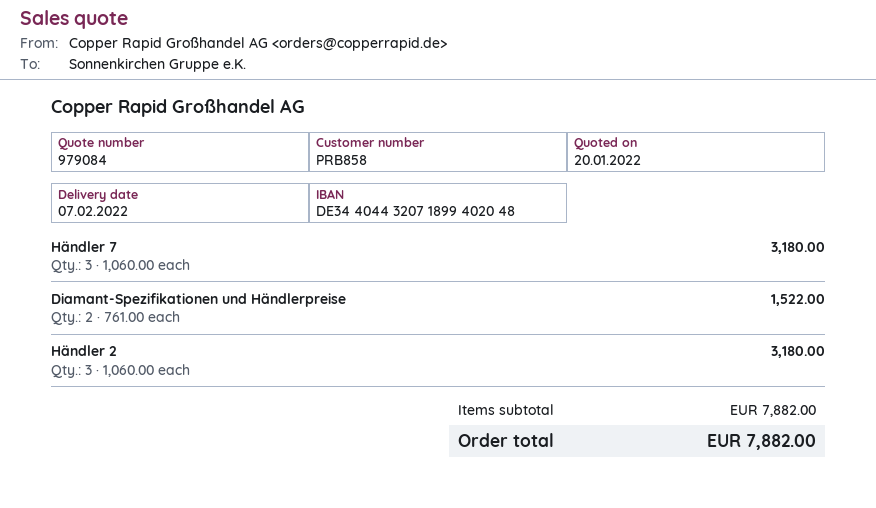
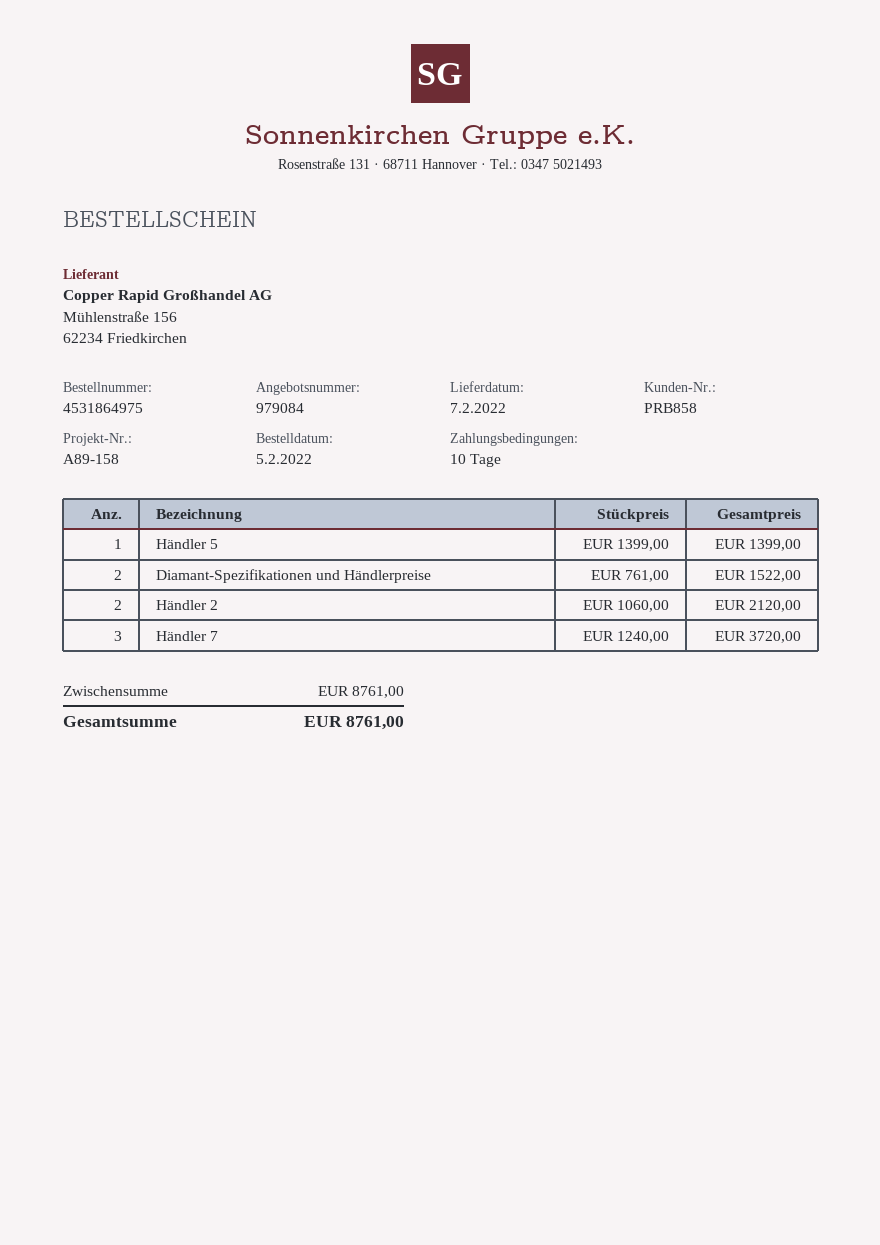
Händler 7: 3 x 1060.00 = 3180.00 -> 3 x 1240.00 = 3720.00
Händler 2: 3 x 1060.00 = 3180.00 -> 2 x 1060.00 = 2120.00
Händler 5: none -> 1 x 1399.00 = 1399.00
subtotal: 7882.00 -> 8761.00
total: 7882.00 -> 8761.00

